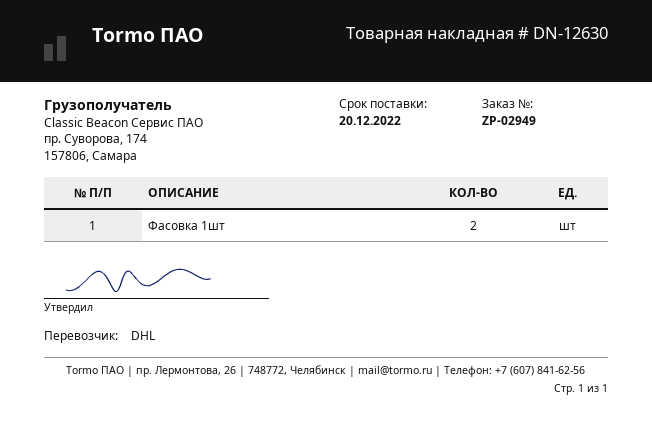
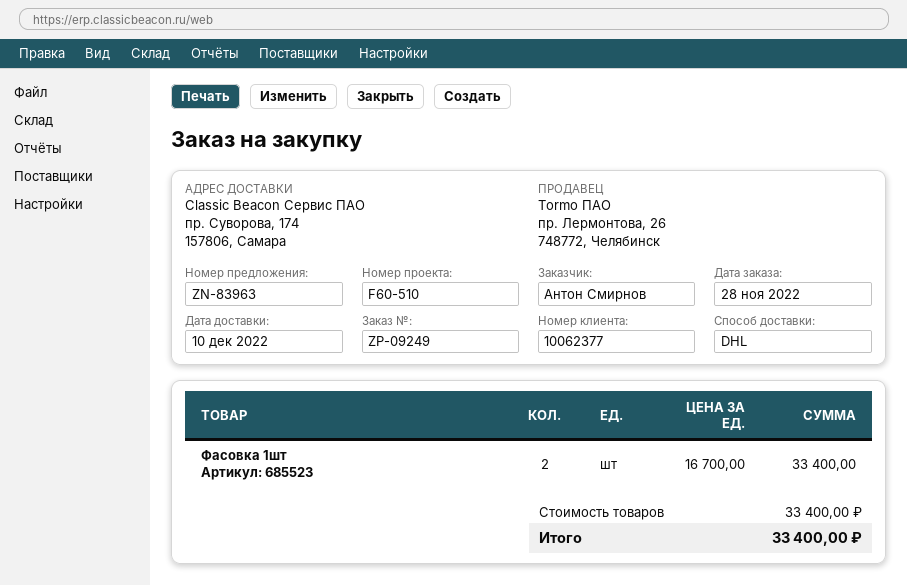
order number: ZP-02949 -> ZP-09249
delivery date: 2022-12-20 -> 2022-12-10

